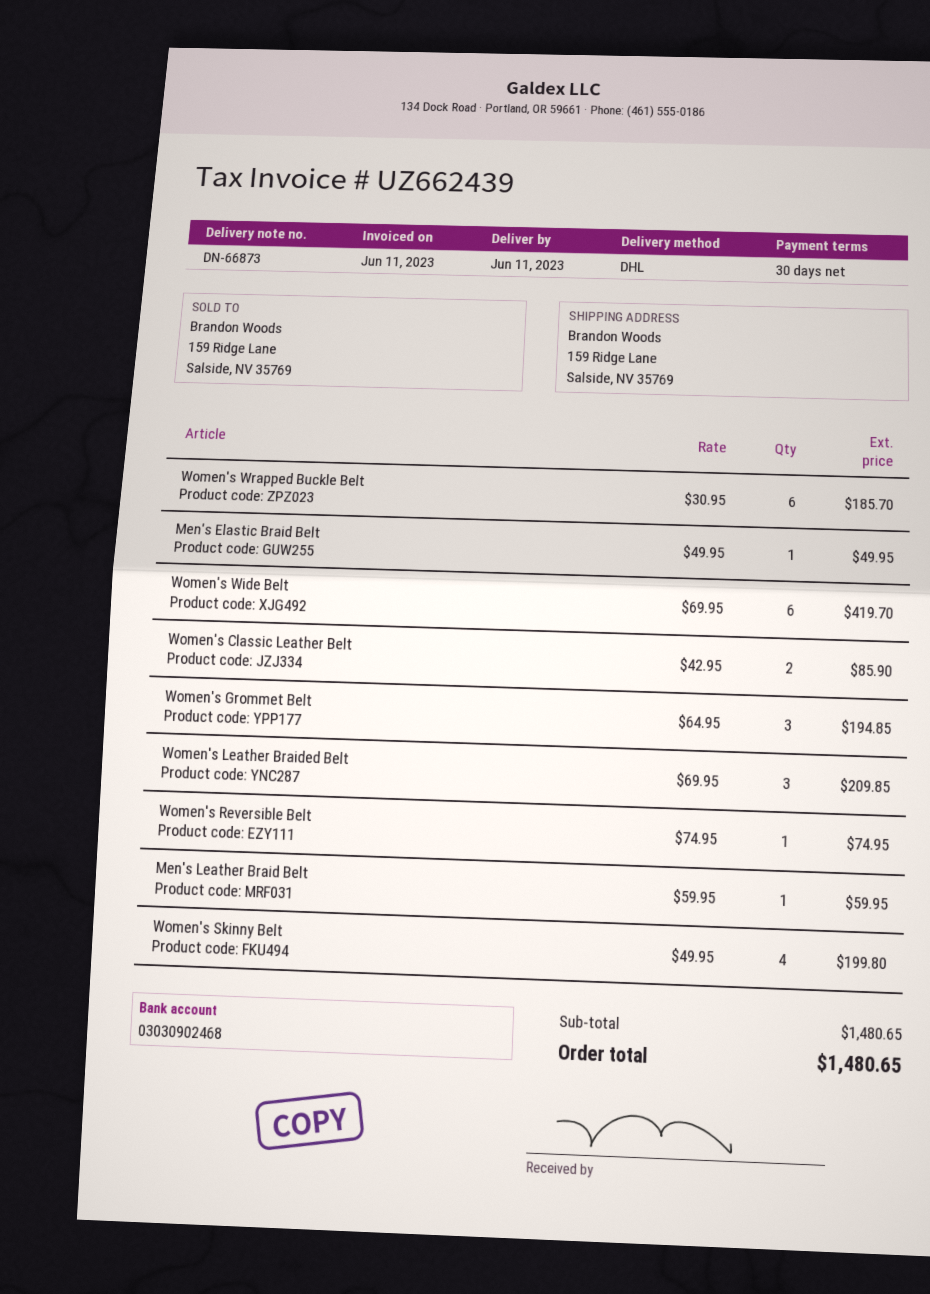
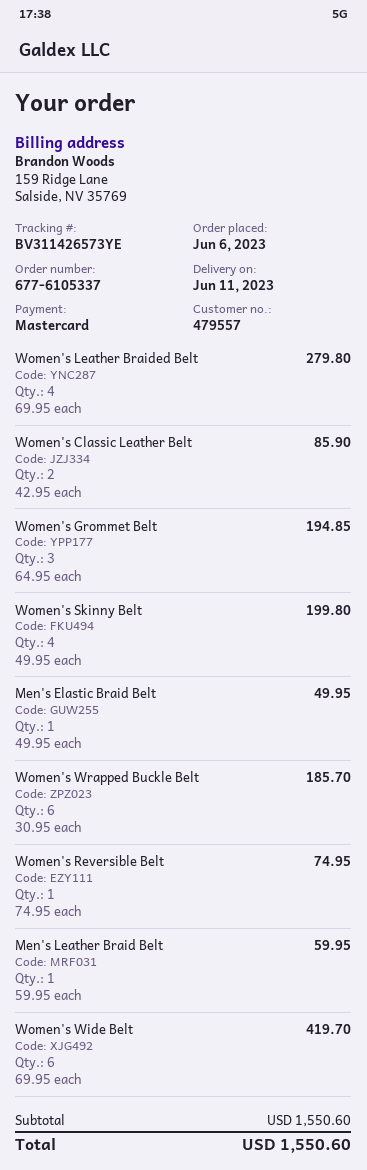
Women's Leather Braided Belt: 3 x 69.95 = 209.85 -> 4 x 69.95 = 279.80
subtotal: 1480.65 -> 1550.60
total: 1480.65 -> 1550.60

